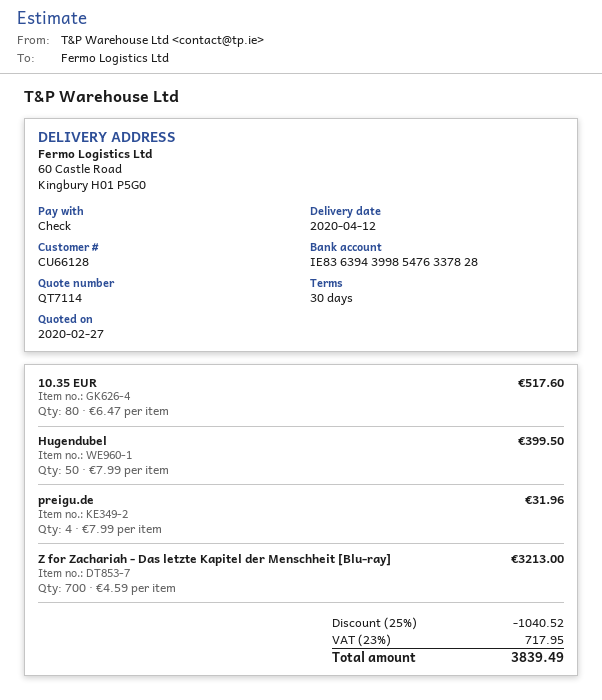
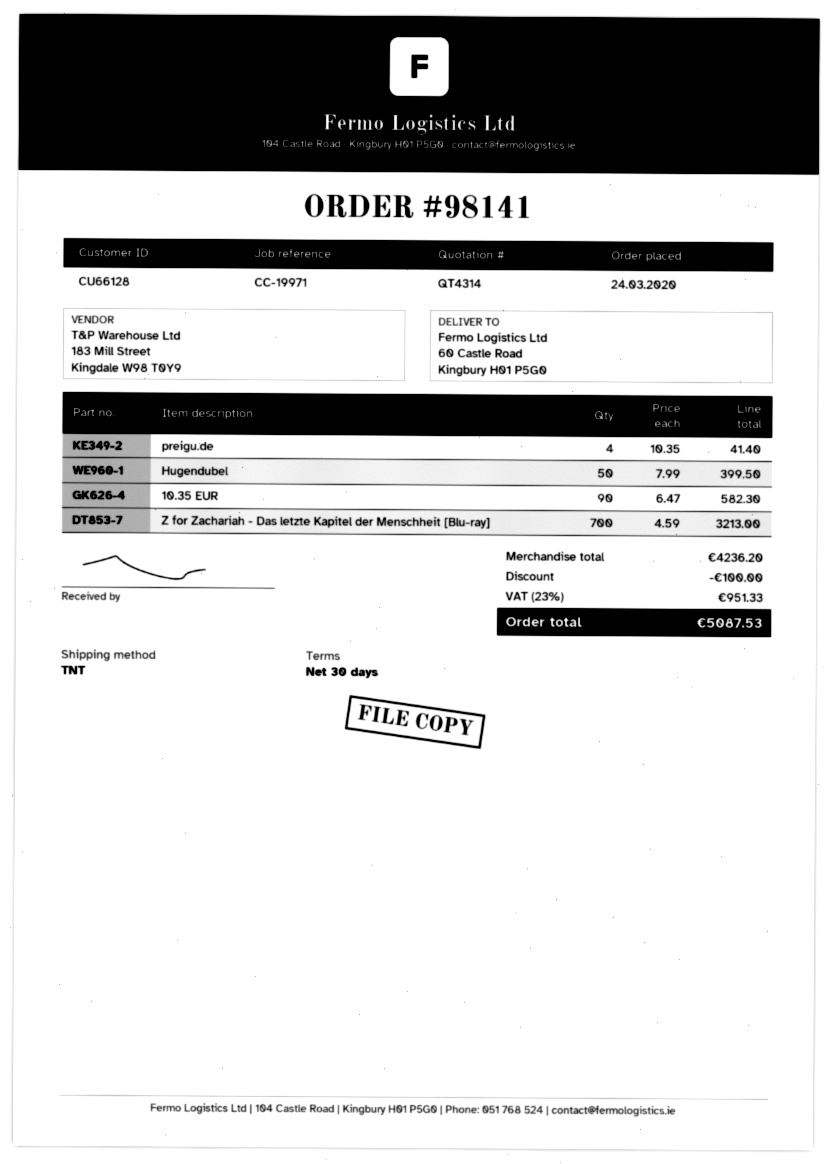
quote number: QT7114 -> QT4314
10.35 EUR: 80 x 6.47 = 517.60 -> 90 x 6.47 = 582.30
preigu.de: 4 x 7.99 = 31.96 -> 4 x 10.35 = 41.40
discount: 1040.52 -> 100.00
tax: 23% = 717.95 -> 23% = 951.33
total: 3839.49 -> 5087.53

